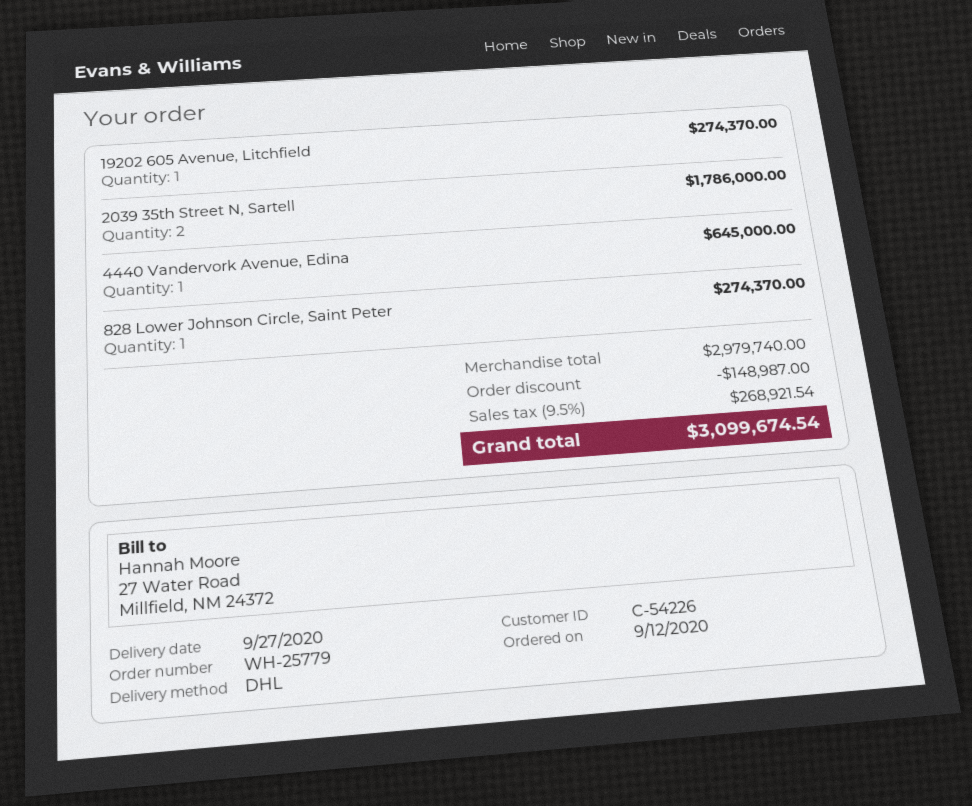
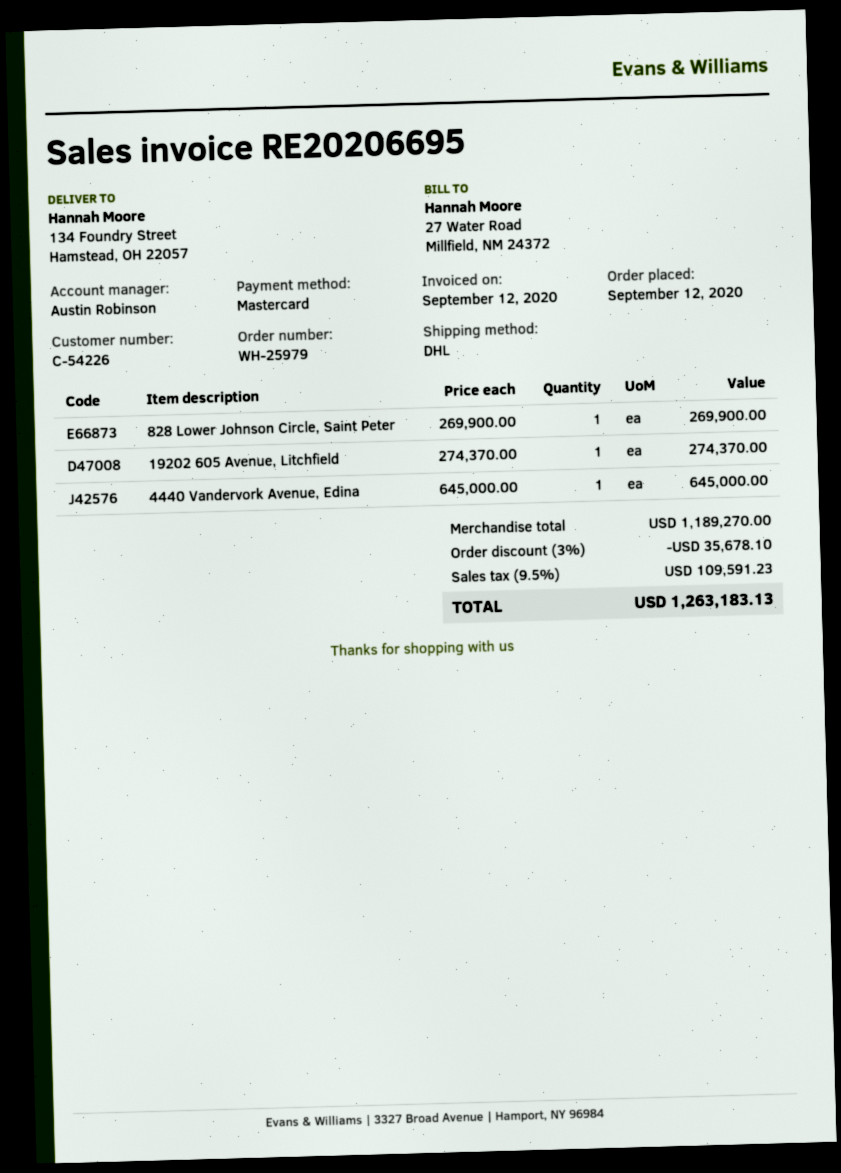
order number: WH-25779 -> WH-25979
2039 35th Street N, Sartell: 2 for 1786000.00 -> none
828 Lower Johnson Circle, Saint Peter: 1 for 274370.00 -> 1 for 269900.00
subtotal: 2979740.00 -> 1189270.00
discount: 148987.00 -> 35678.10
tax: 9.5% = 268921.54 -> 9.5% = 109591.23
total: 3099674.54 -> 1263183.13

